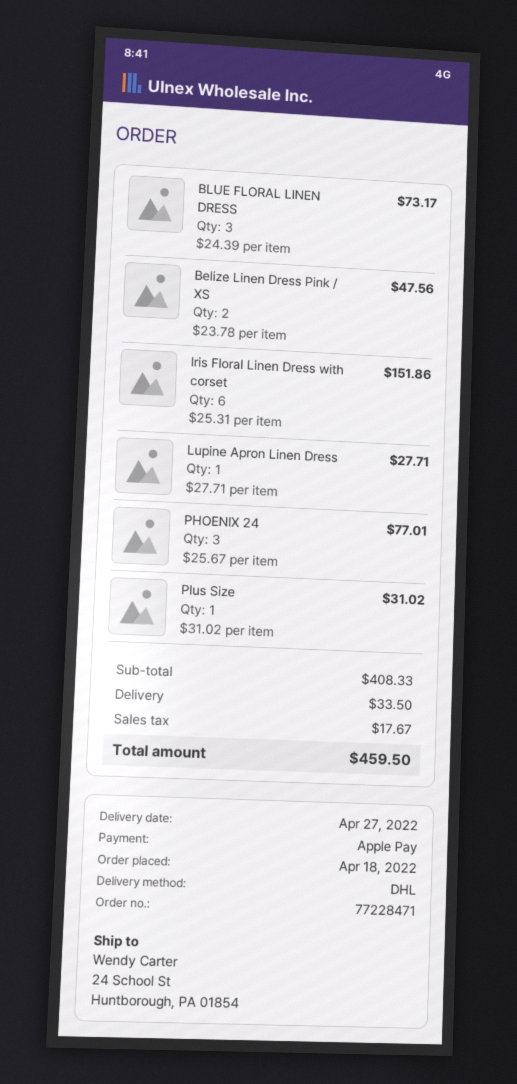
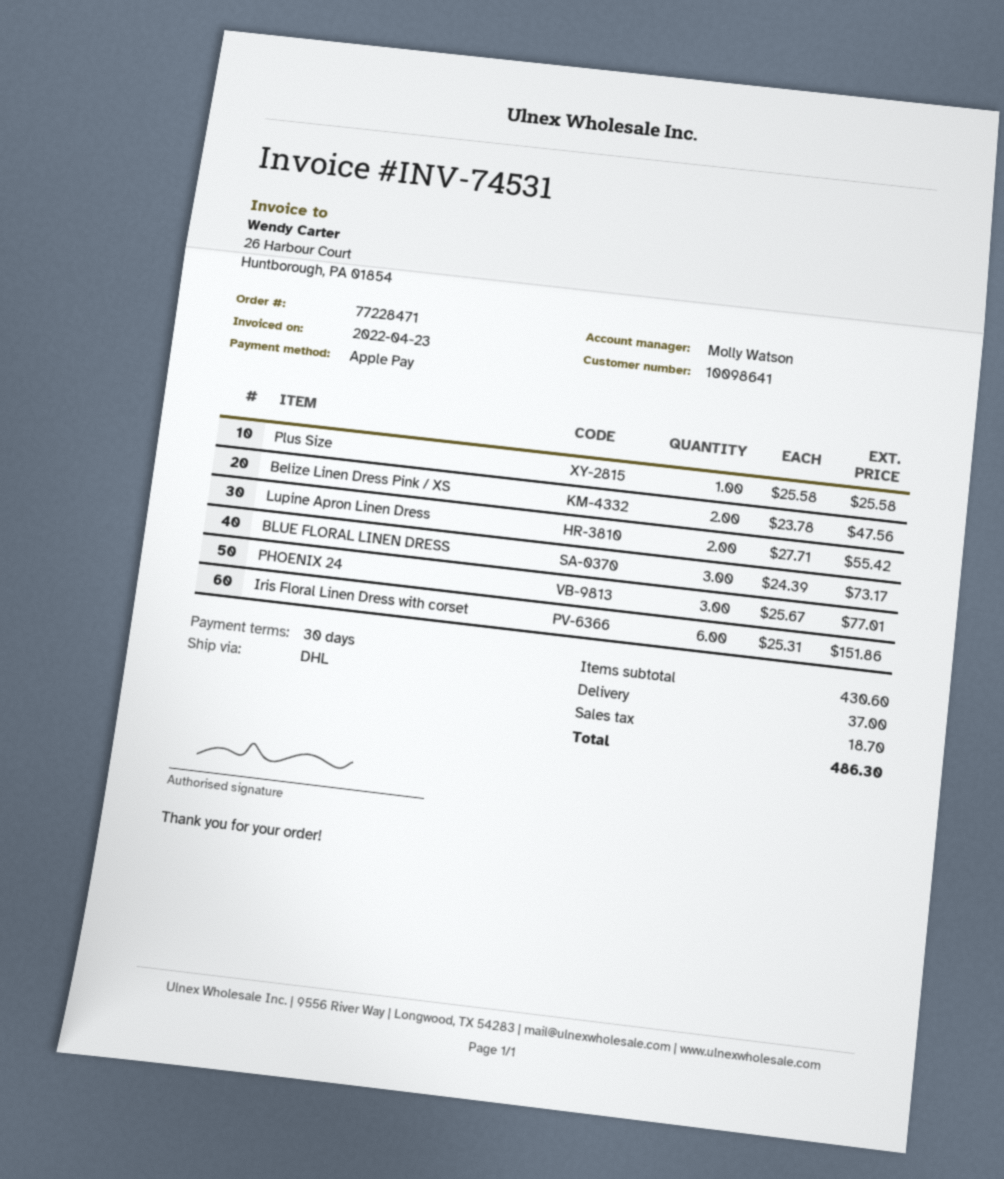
Lupine Apron Linen Dress: 1 x 27.71 = 27.71 -> 2 x 27.71 = 55.42
Plus Size: 1 x 31.02 = 31.02 -> 1 x 25.58 = 25.58
subtotal: 408.33 -> 430.60
shipping: 33.50 -> 37.00
tax: 17.67 -> 18.70
total: 459.50 -> 486.30

